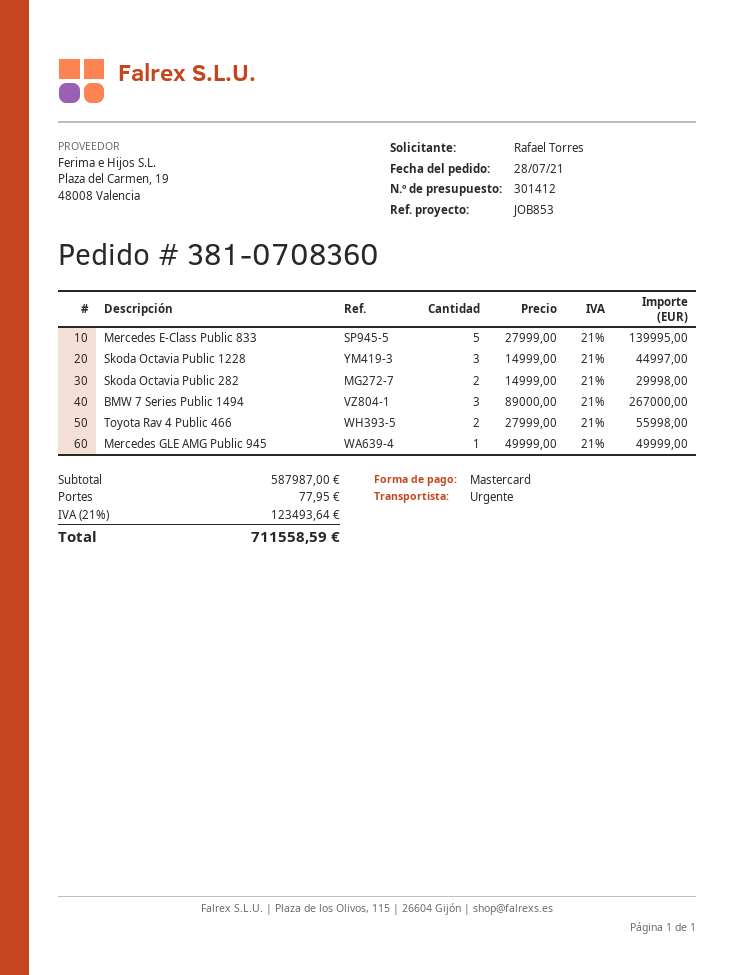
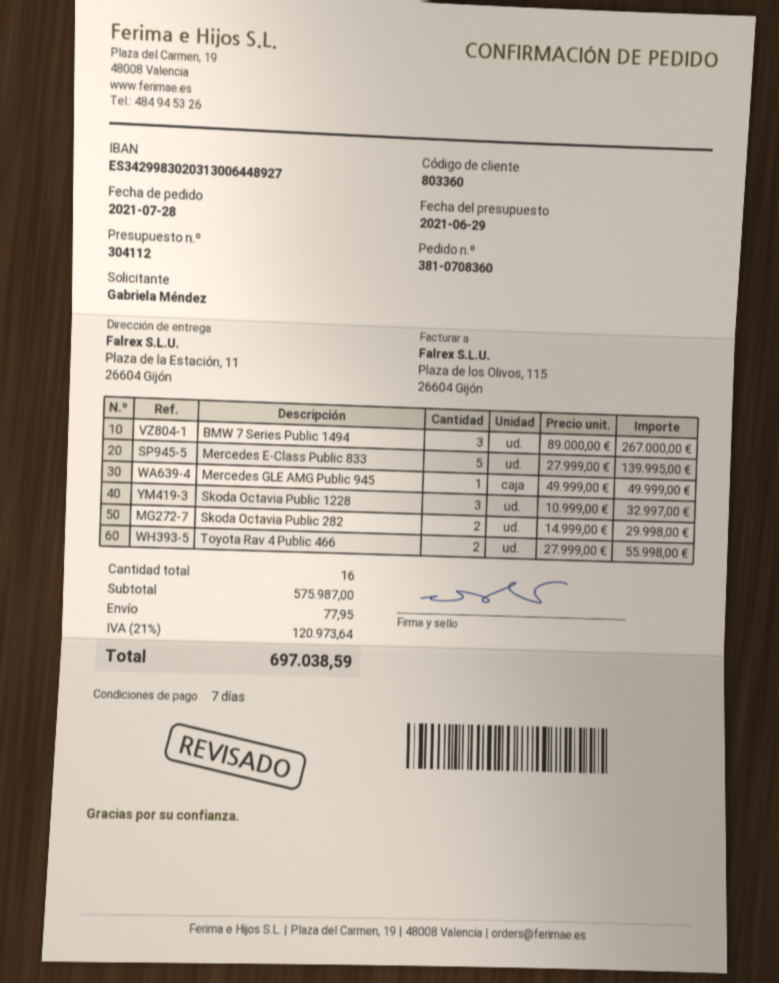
quote number: 301412 -> 304112
ordered by: Rafael Torres -> Gabriela Méndez
Skoda Octavia Public 1228: 3 x 14999.00 = 44997.00 -> 3 x 10999.00 = 32997.00
subtotal: 587987.00 -> 575987.00
tax: 21% = 123493.64 -> 21% = 120973.64
total: 711558.59 -> 697038.59

